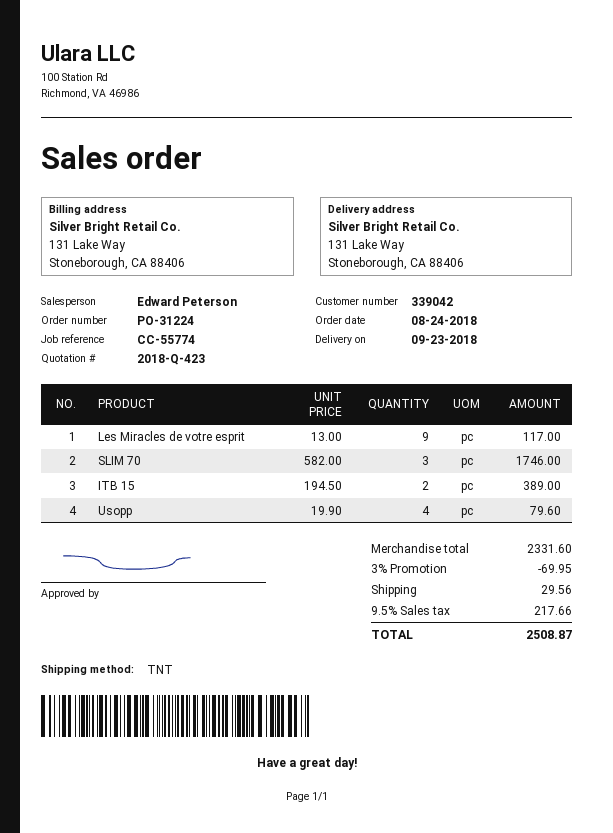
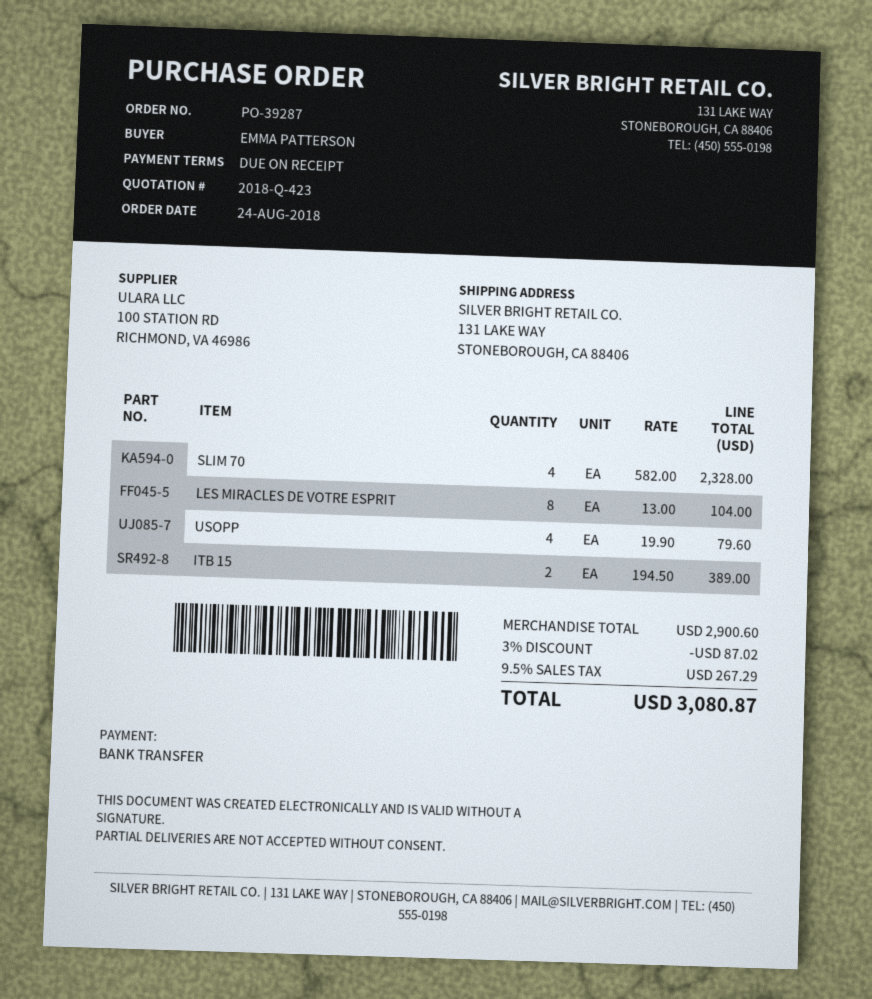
order number: PO-31224 -> PO-39287
Les Miracles de votre esprit: 9 x 13.00 = 117.00 -> 8 x 13.00 = 104.00
SLIM 70: 3 x 582.00 = 1746.00 -> 4 x 582.00 = 2328.00
subtotal: 2331.60 -> 2900.60
discount: 3% = 69.95 -> 3% = 87.02
shipping: 29.56 -> none
tax: 9.5% = 217.66 -> 9.5% = 267.29
total: 2508.87 -> 3080.87

